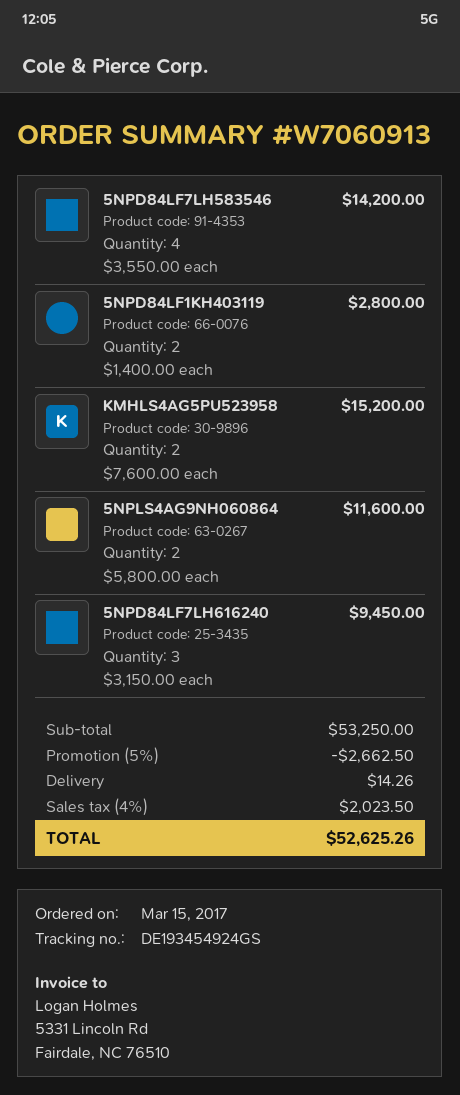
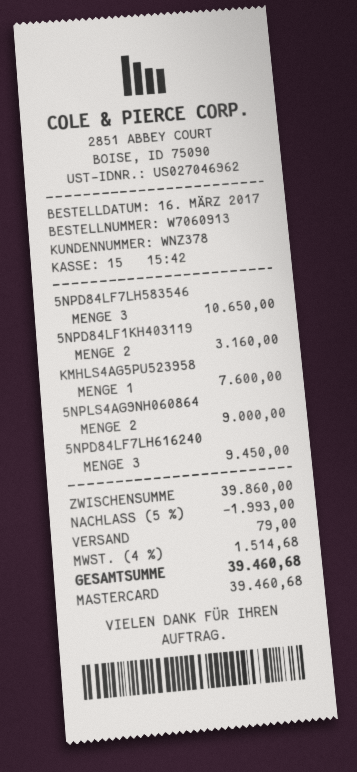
order date: 2017-03-15 -> 2017-03-16
5NPD84LF7LH583546: 4 for 14200.00 -> 3 for 10650.00
5NPD84LF1KH403119: 2 for 2800.00 -> 2 for 3160.00
KMHLS4AG5PU523958: 2 for 15200.00 -> 1 for 7600.00
5NPLS4AG9NH060864: 2 for 11600.00 -> 2 for 9000.00
subtotal: 53250.00 -> 39860.00
discount: 5% = 2662.50 -> 5% = 1993.00
shipping: 14.26 -> 79.00
tax: 4% = 2023.50 -> 4% = 1514.68
total: 52625.26 -> 39460.68

